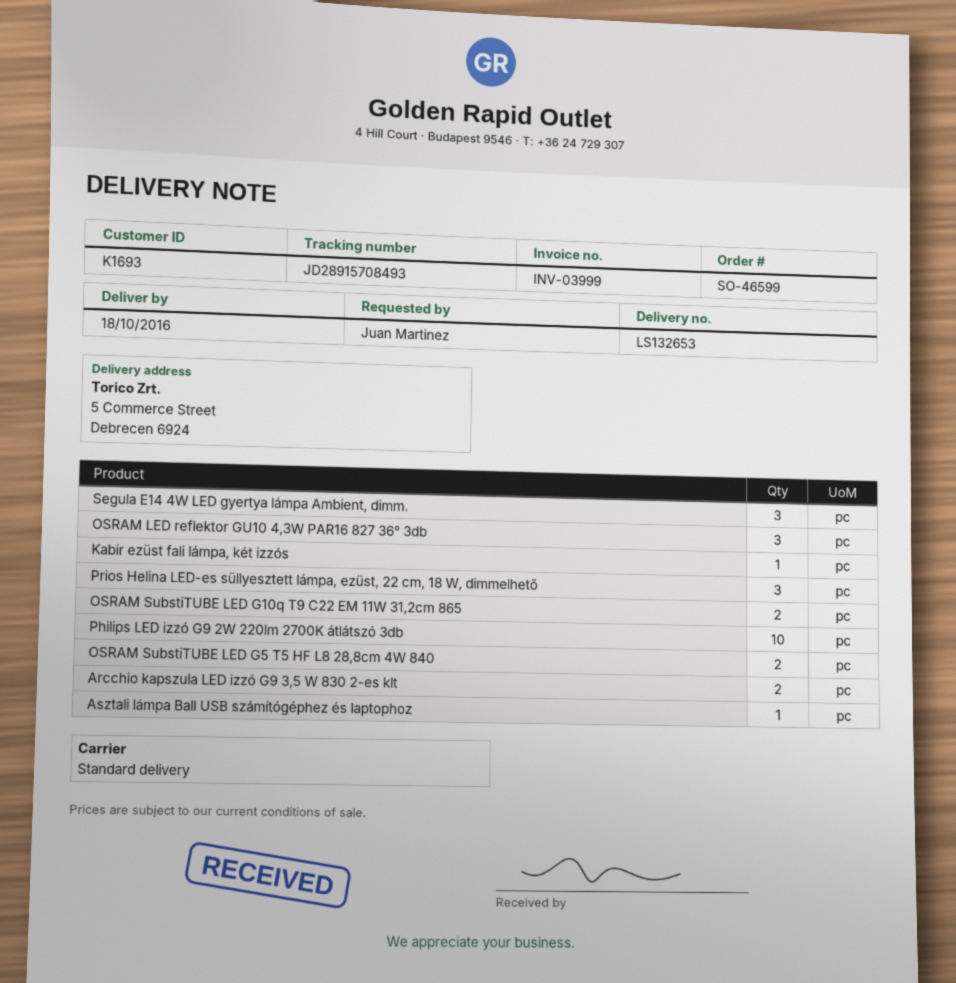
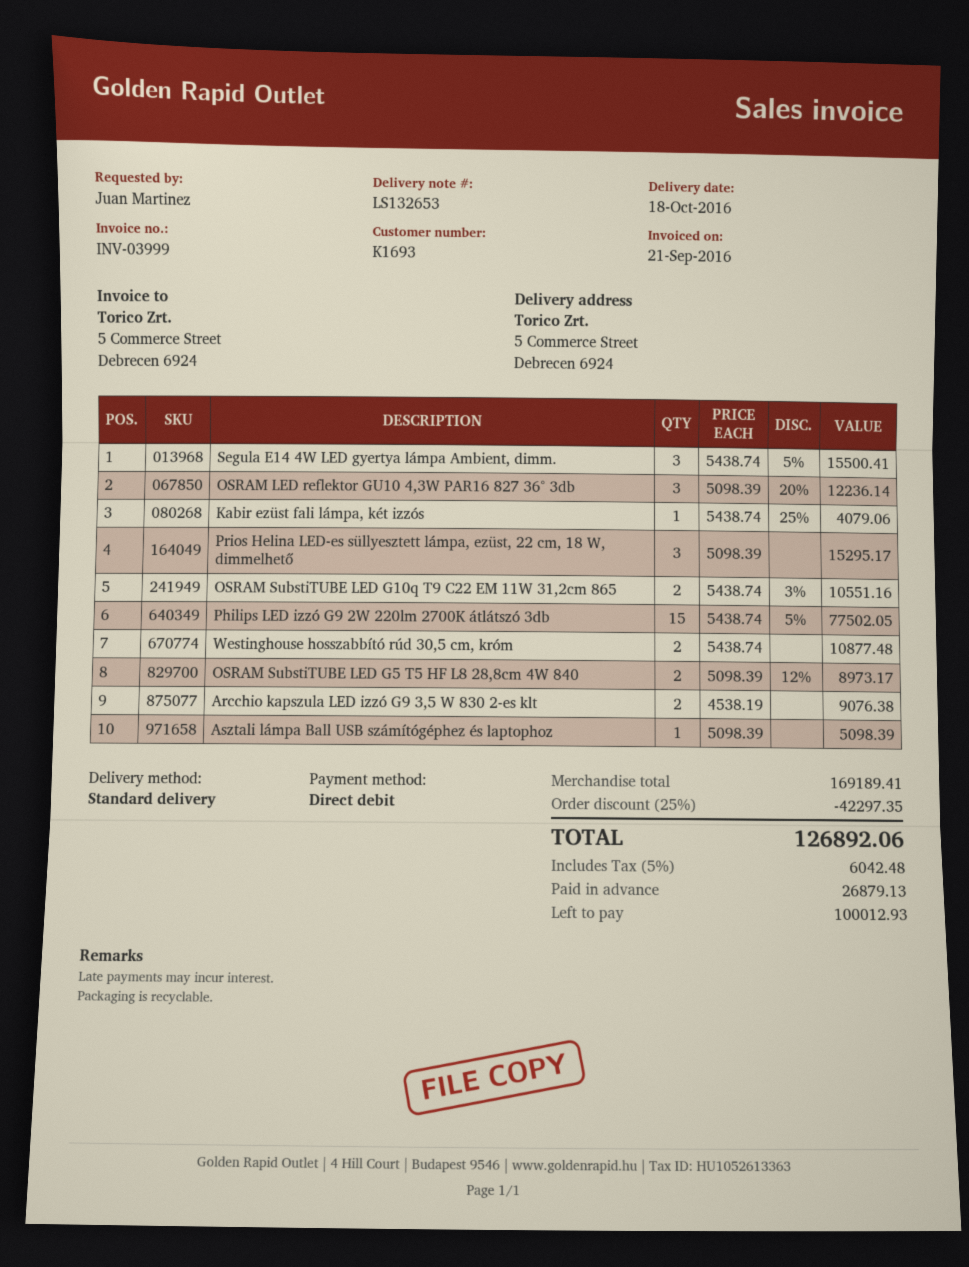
Philips LED izzó G9 2W 220lm 2700K átlátszó 3db: 10 -> 15
Westinghouse hosszabbító rúd 30,5 cm, króm: none -> 2

